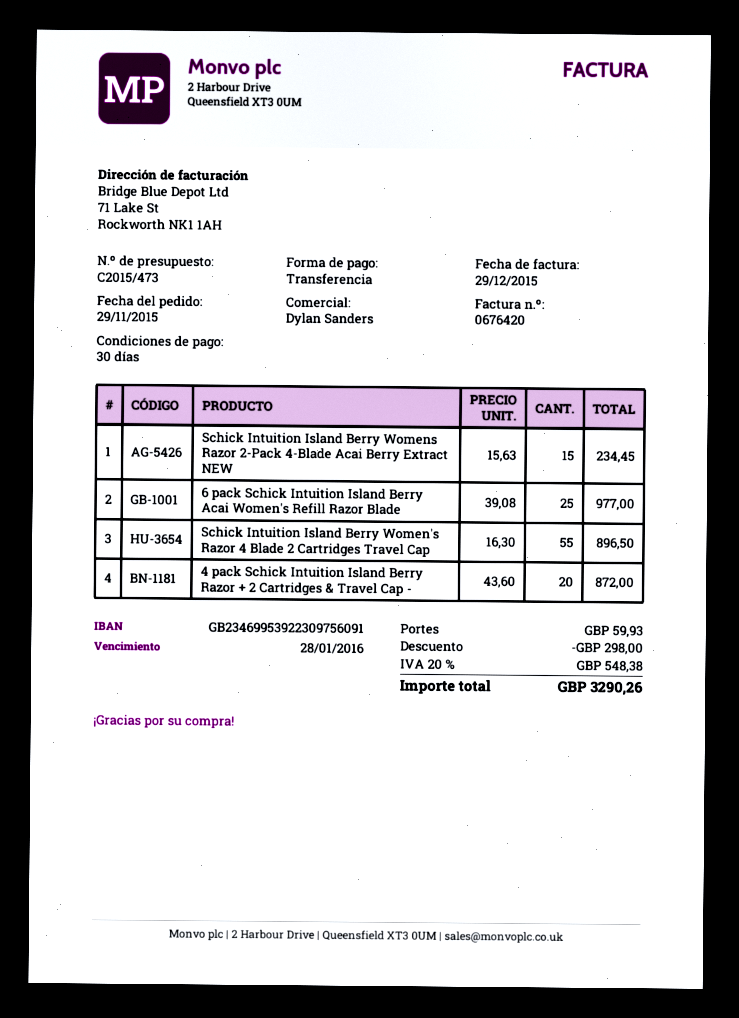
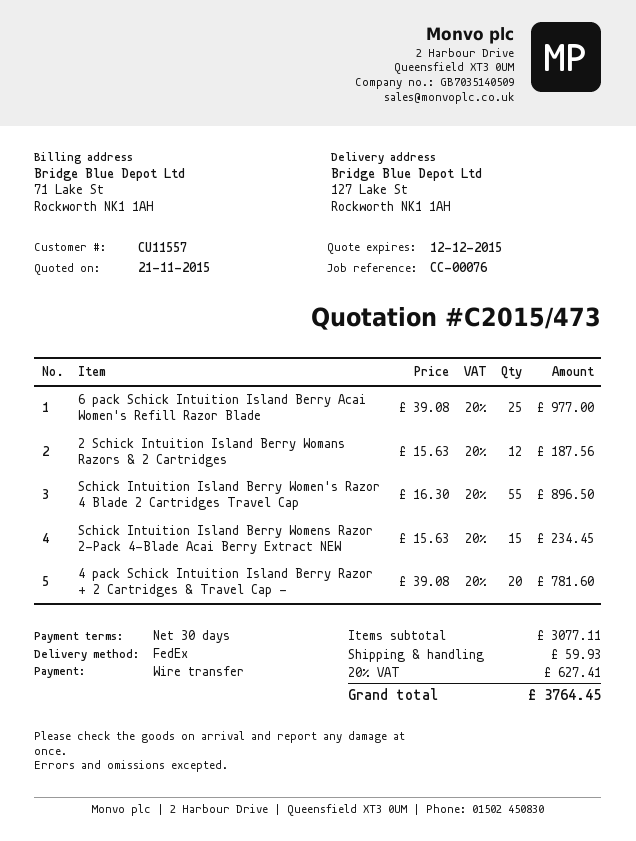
4 pack Schick Intuition Island Berry Razor + 2 Cartridges & Travel Cap -: 20 x 43.60 = 872.00 -> 20 x 39.08 = 781.60
2 Schick Intuition Island Berry Womans Razors & 2 Cartridges: none -> 12 x 15.63 = 187.56
discount: 298.00 -> none
tax: 20% = 548.38 -> 20% = 627.41
total: 3290.26 -> 3764.45

